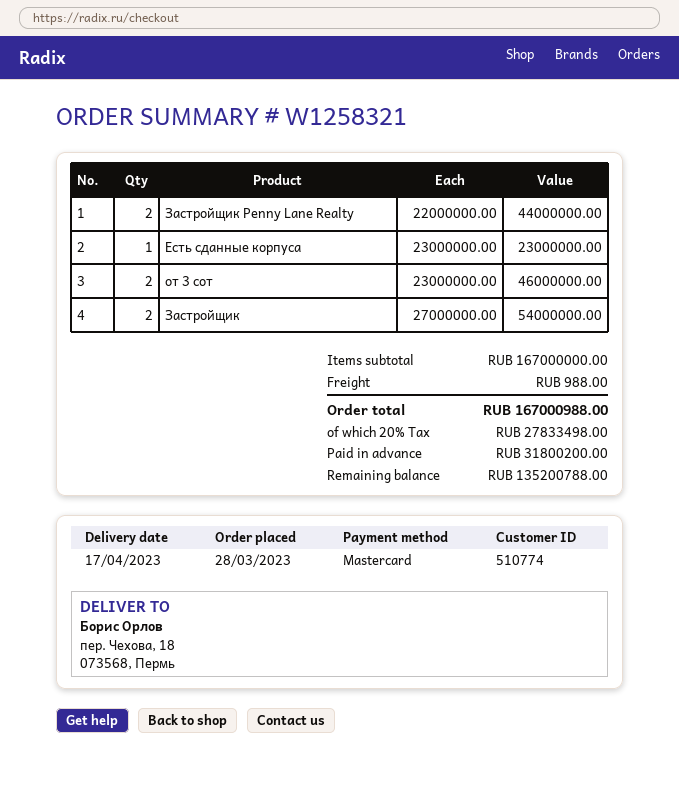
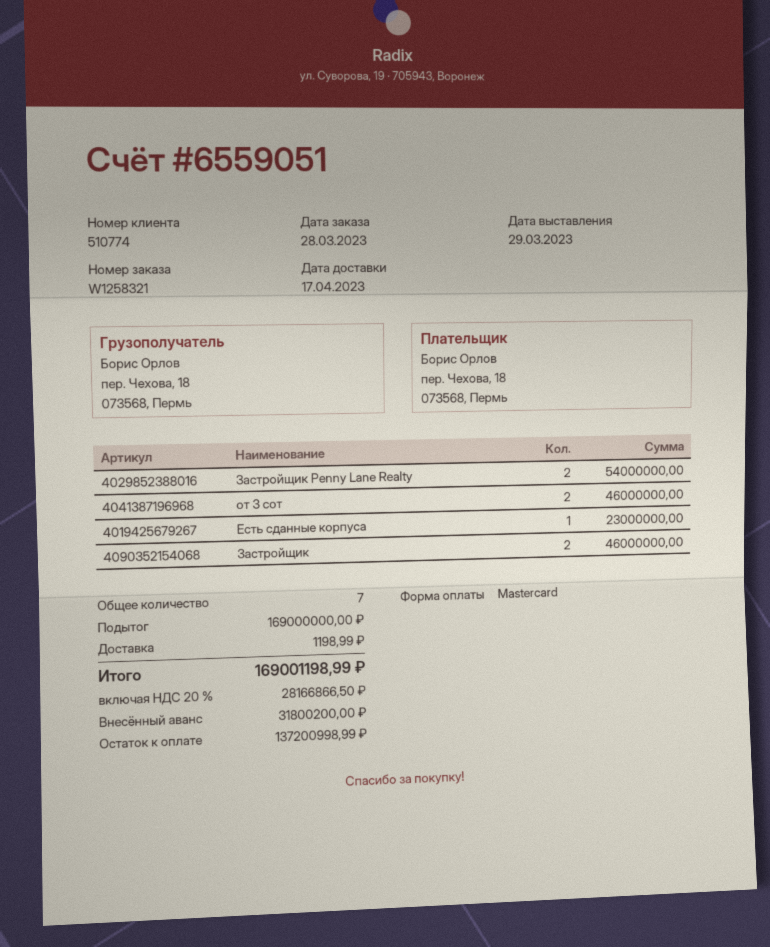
Застройщик Penny Lane Realty: 2 for 44000000.00 -> 2 for 54000000.00
Застройщик: 2 for 54000000.00 -> 2 for 46000000.00
subtotal: 167000000.00 -> 169000000.00
shipping: 988.00 -> 1198.99
tax: 20% = 27833498.00 -> 20% = 28166866.50
total: 167000988.00 -> 169001198.99
balance: 135200788.00 -> 137200998.99

